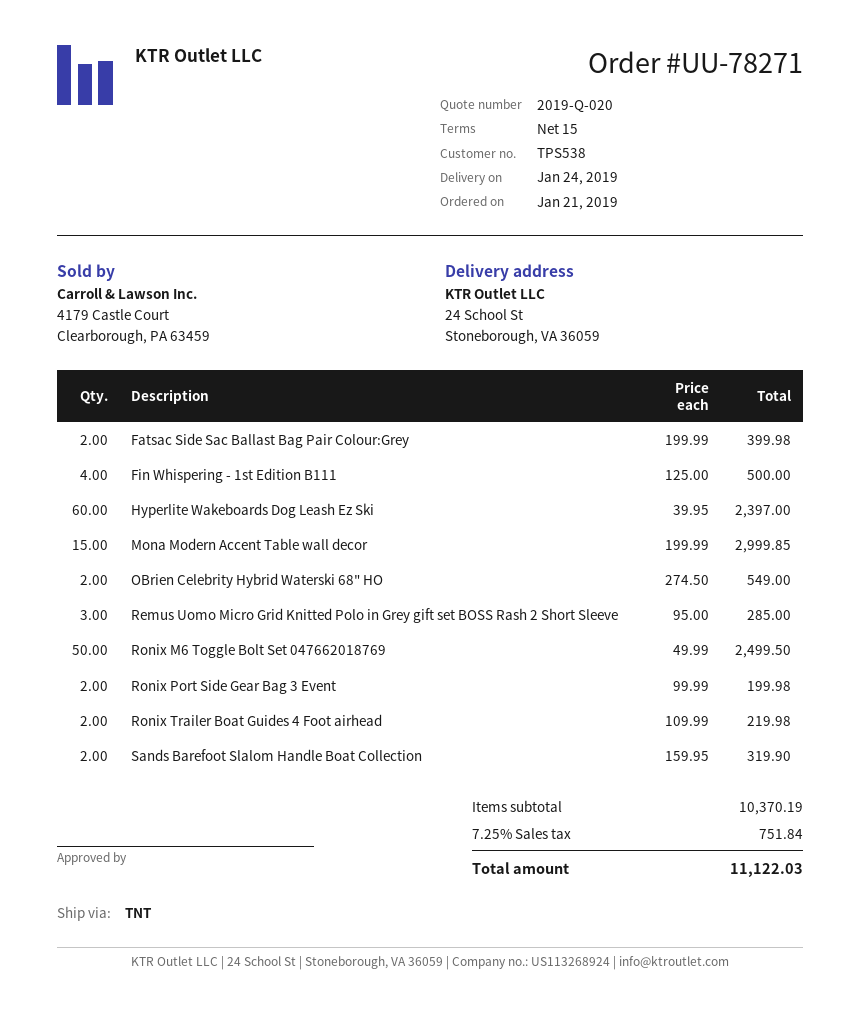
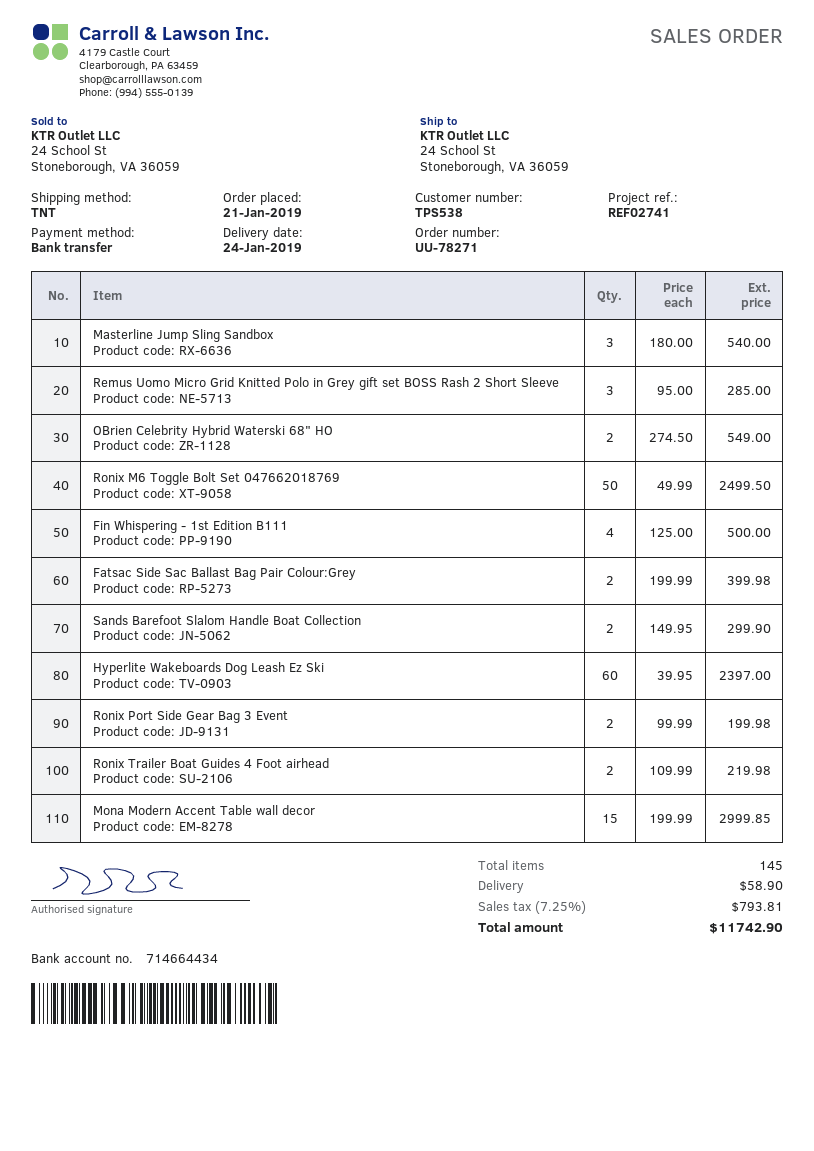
Sands Barefoot Slalom Handle Boat Collection: 2 x 159.95 = 319.90 -> 2 x 149.95 = 299.90
Masterline Jump Sling Sandbox: none -> 3 x 180.00 = 540.00
shipping: none -> 58.90
tax: 7.25% = 751.84 -> 7.25% = 793.81
total: 11122.03 -> 11742.90

